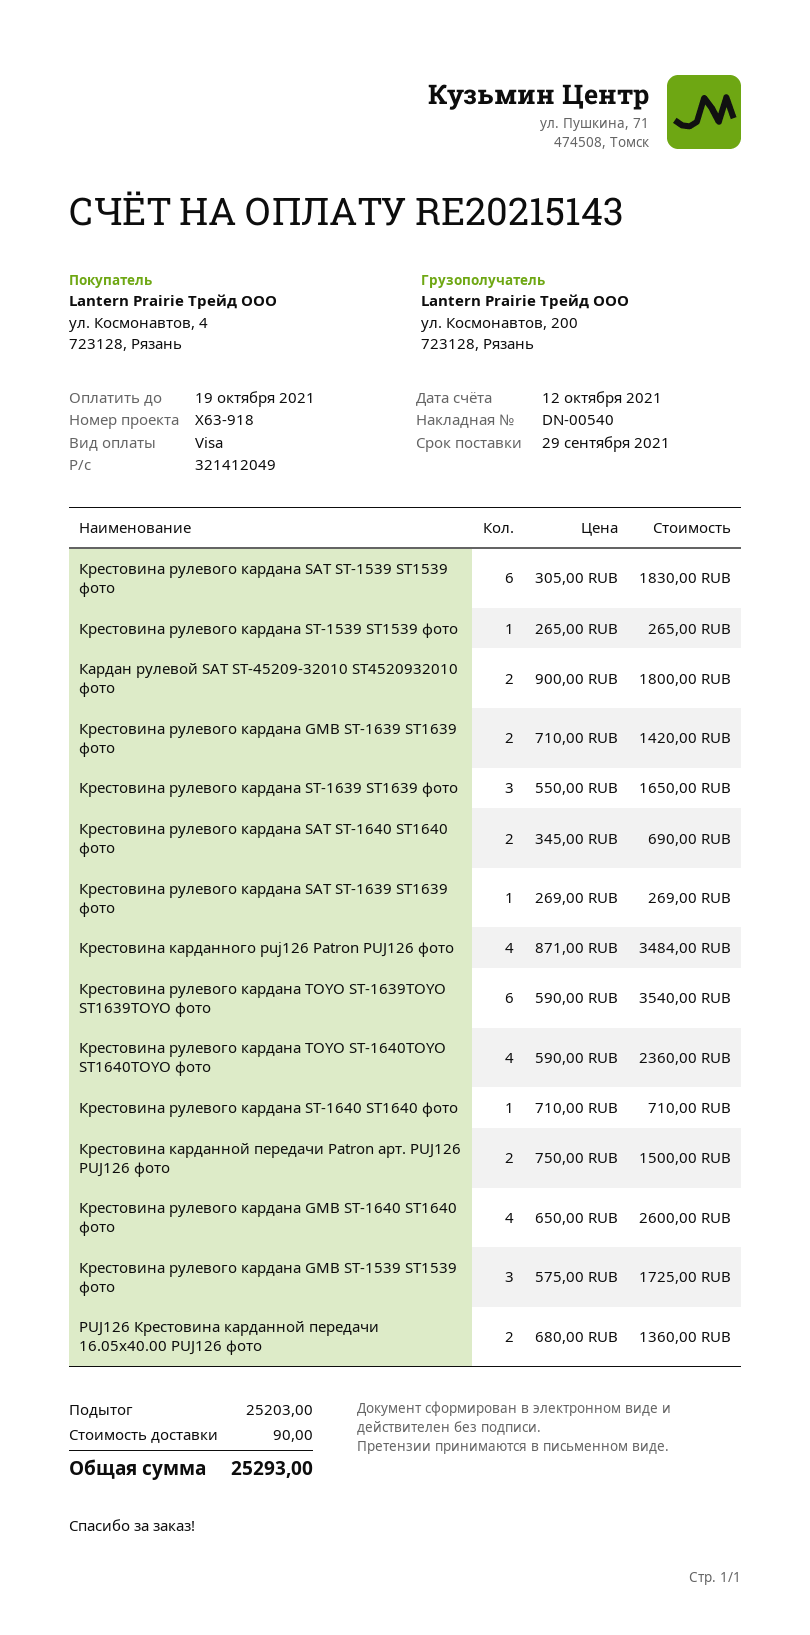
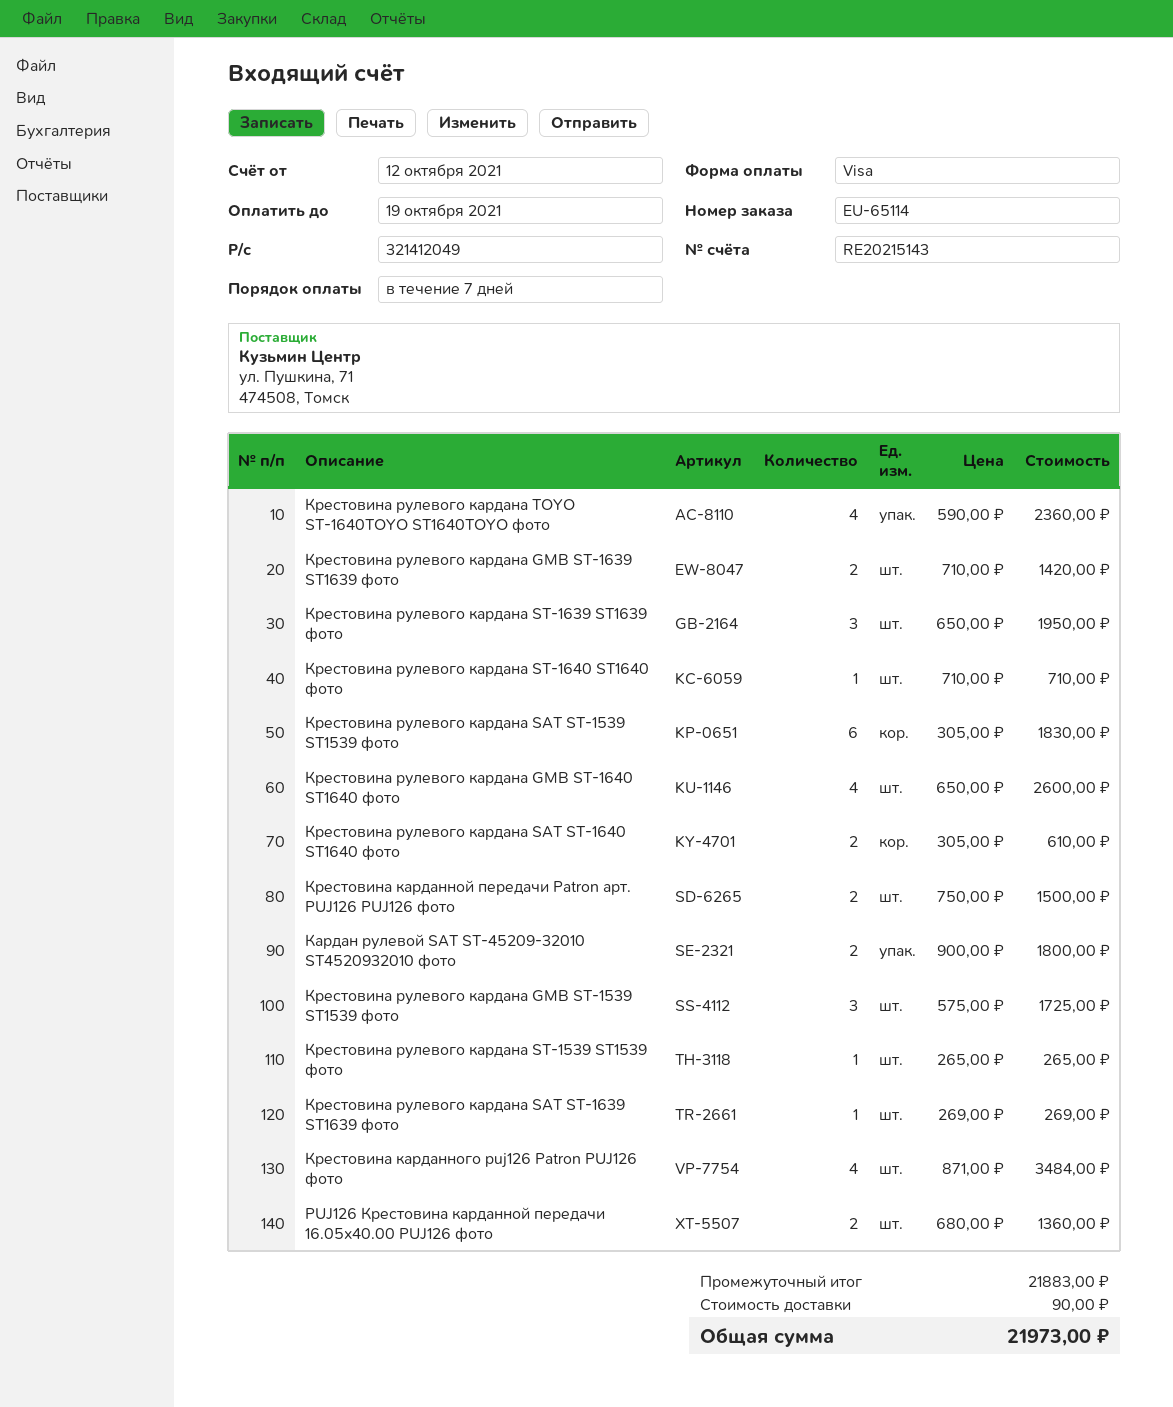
Крестовина рулевого кардана ST-1639 ST1639 фото: 3 x 550.00 = 1650.00 -> 3 x 650.00 = 1950.00
Крестовина рулевого кардана SAT ST-1640 ST1640 фото: 2 x 345.00 = 690.00 -> 2 x 305.00 = 610.00
Крестовина рулевого кардана TOYO ST-1639TOYO ST1639TOYO фото: 6 x 590.00 = 3540.00 -> none
subtotal: 25203.00 -> 21883.00
total: 25293.00 -> 21973.00

